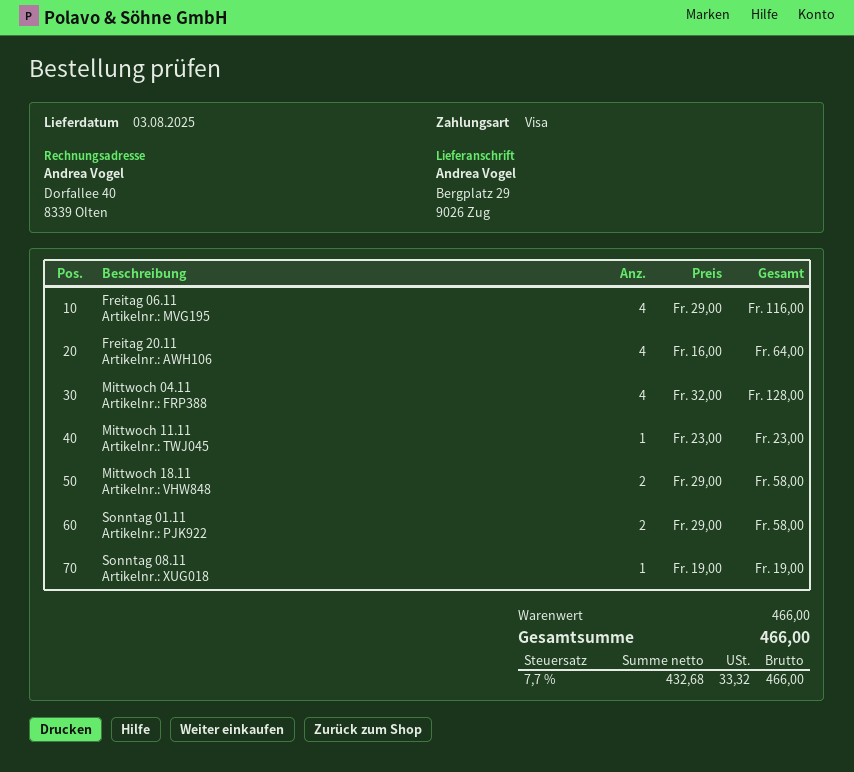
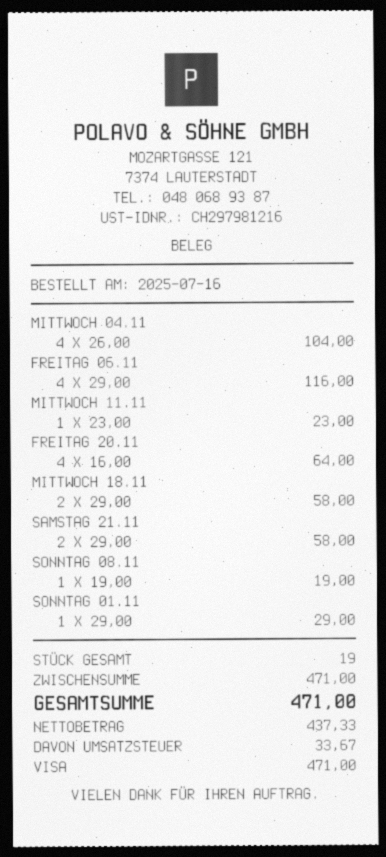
Mittwoch 04.11: 4 x 32.00 = 128.00 -> 4 x 26.00 = 104.00
Sonntag 01.11: 2 x 29.00 = 58.00 -> 1 x 29.00 = 29.00
SAMSTAG 21.11: none -> 2 x 29.00 = 58.00
subtotal: 466.00 -> 471.00
net: 432.68 -> 437.33
tax: 33.32 -> 33.67
total: 466.00 -> 471.00

